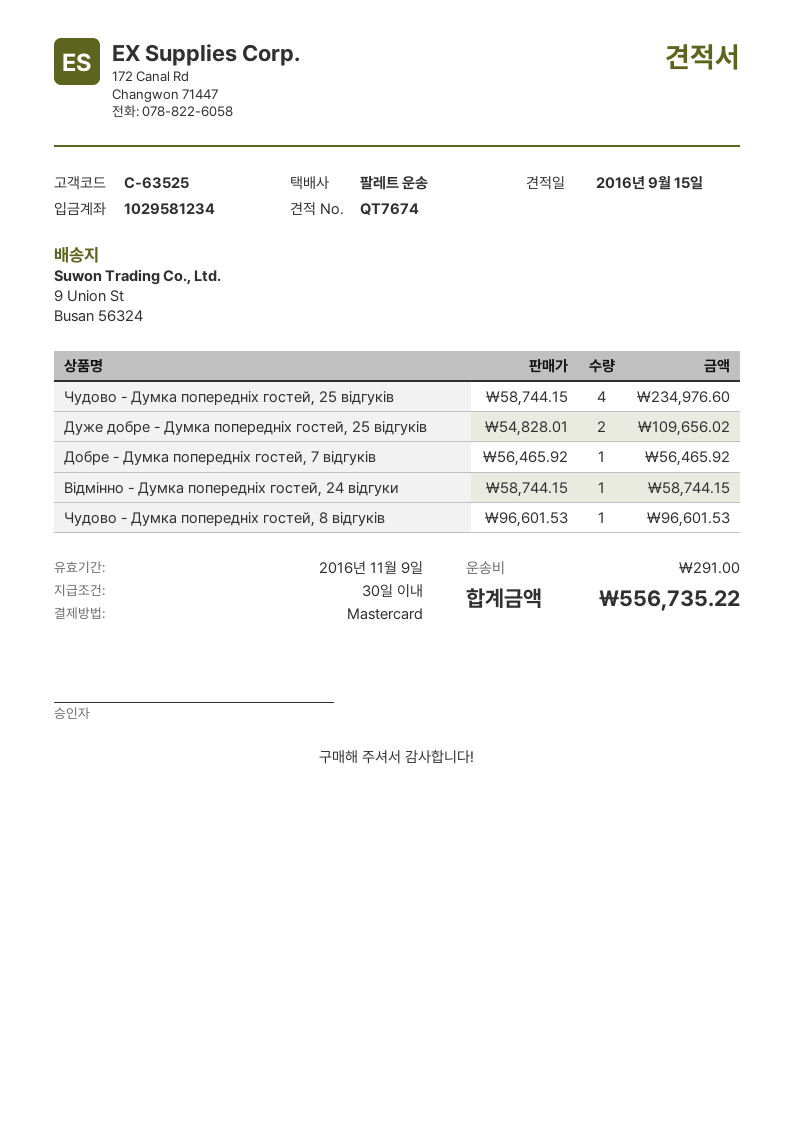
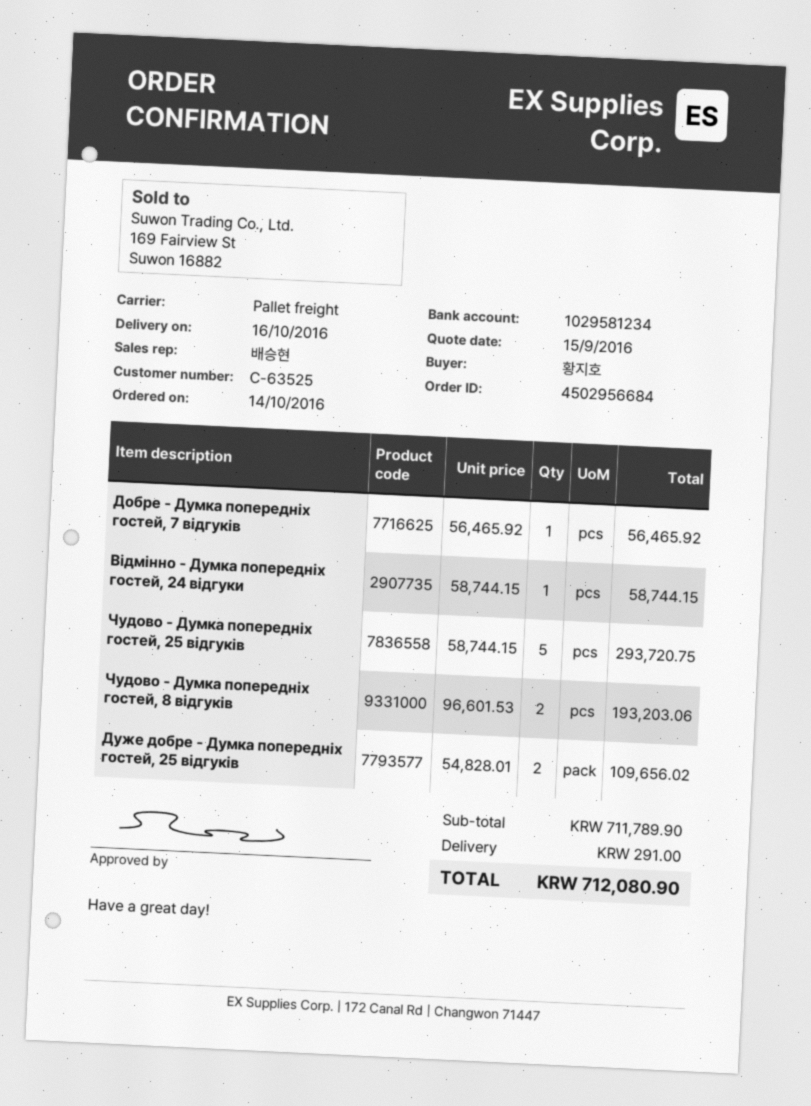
Чудово - Думка попередніх гостей, 25 відгуків: 4 x 58744.15 = 234976.60 -> 5 x 58744.15 = 293720.75
Чудово - Думка попередніх гостей, 8 відгуків: 1 x 96601.53 = 96601.53 -> 2 x 96601.53 = 193203.06
total: 556735.22 -> 712080.90

